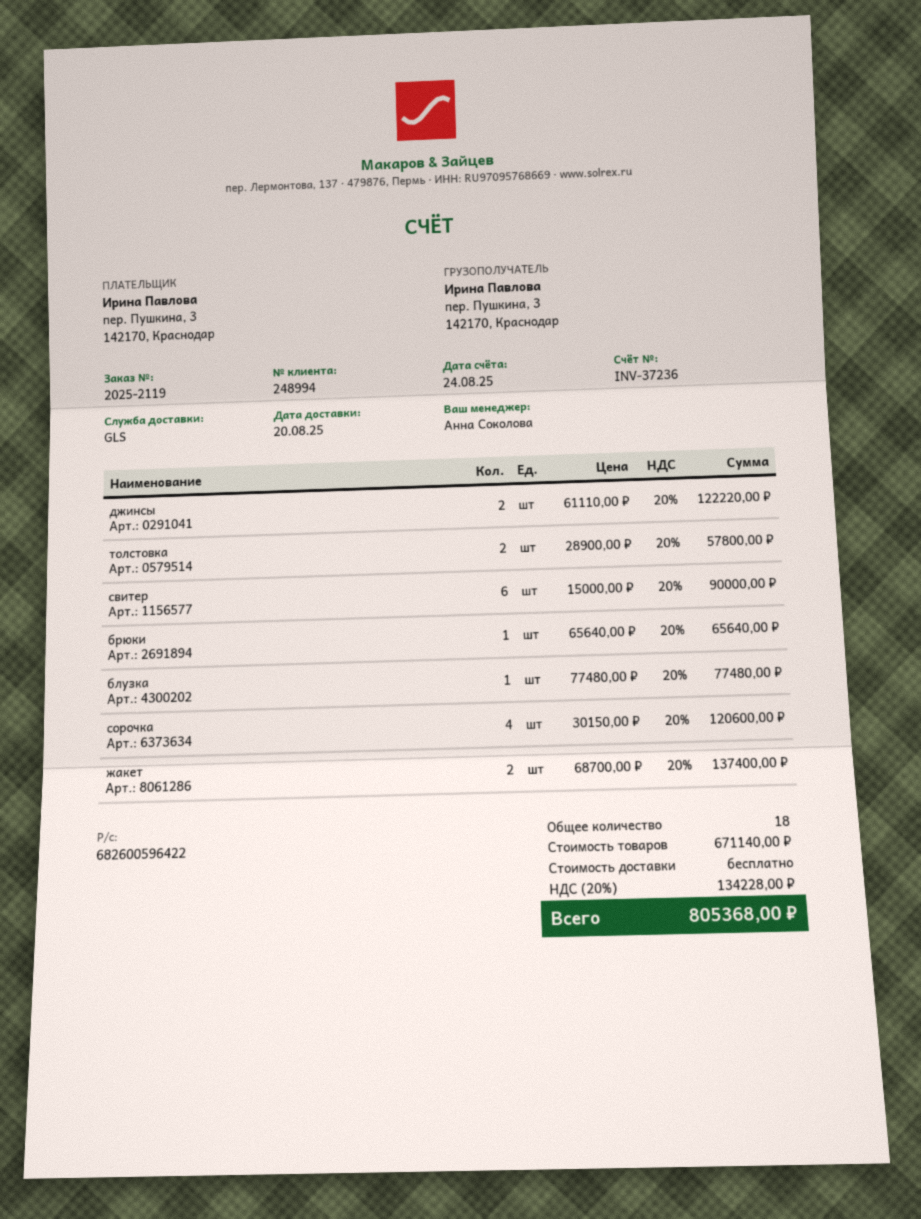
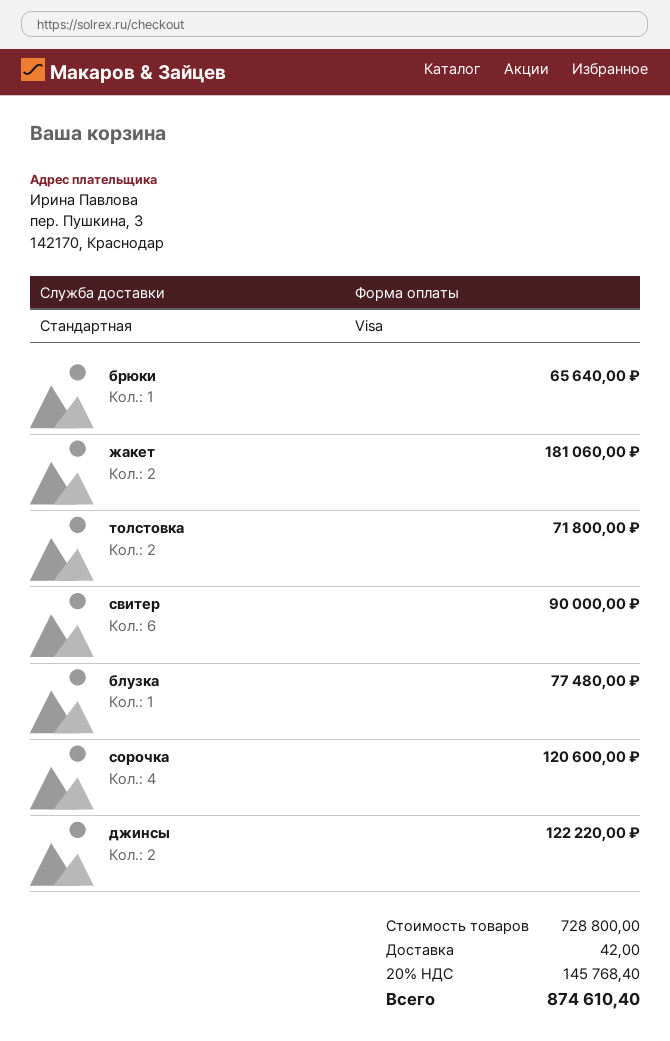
shipping method: GLS -> standard
толстовка: 2 for 57800.00 -> 2 for 71800.00
жакет: 2 for 137400.00 -> 2 for 181060.00
subtotal: 671140.00 -> 728800.00
shipping: 0.00 -> 42.00
tax: 20% = 134228.00 -> 20% = 145768.40
total: 805368.00 -> 874610.40

